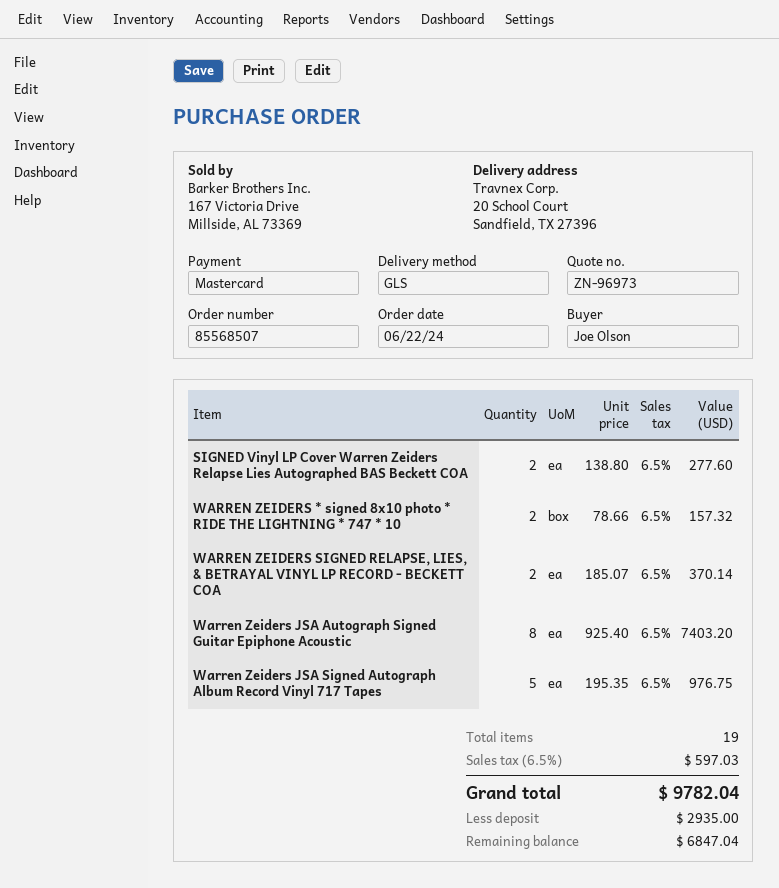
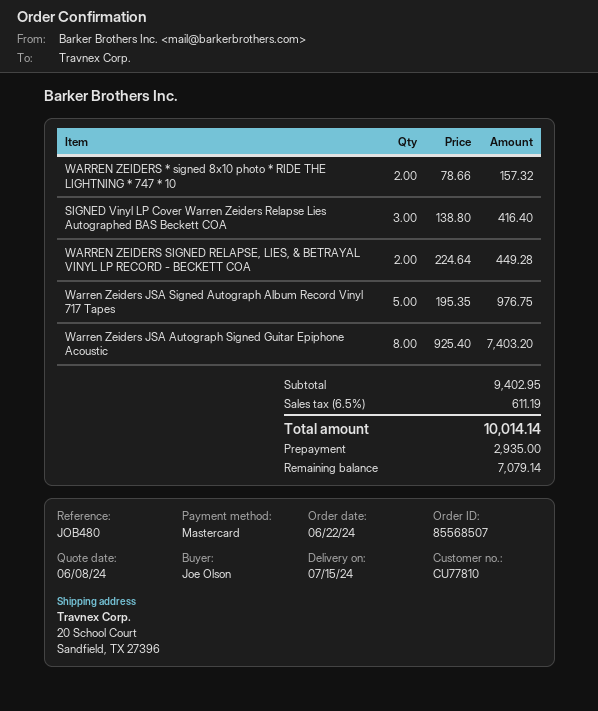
SIGNED Vinyl LP Cover Warren Zeiders Relapse Lies Autographed BAS Beckett COA: 2 x 138.80 = 277.60 -> 3 x 138.80 = 416.40
WARREN ZEIDERS SIGNED RELAPSE, LIES, & BETRAYAL VINYL LP RECORD - BECKETT COA: 2 x 185.07 = 370.14 -> 2 x 224.64 = 449.28
tax: 6.5% = 597.03 -> 6.5% = 611.19
total: 9782.04 -> 10014.14
balance: 6847.04 -> 7079.14

